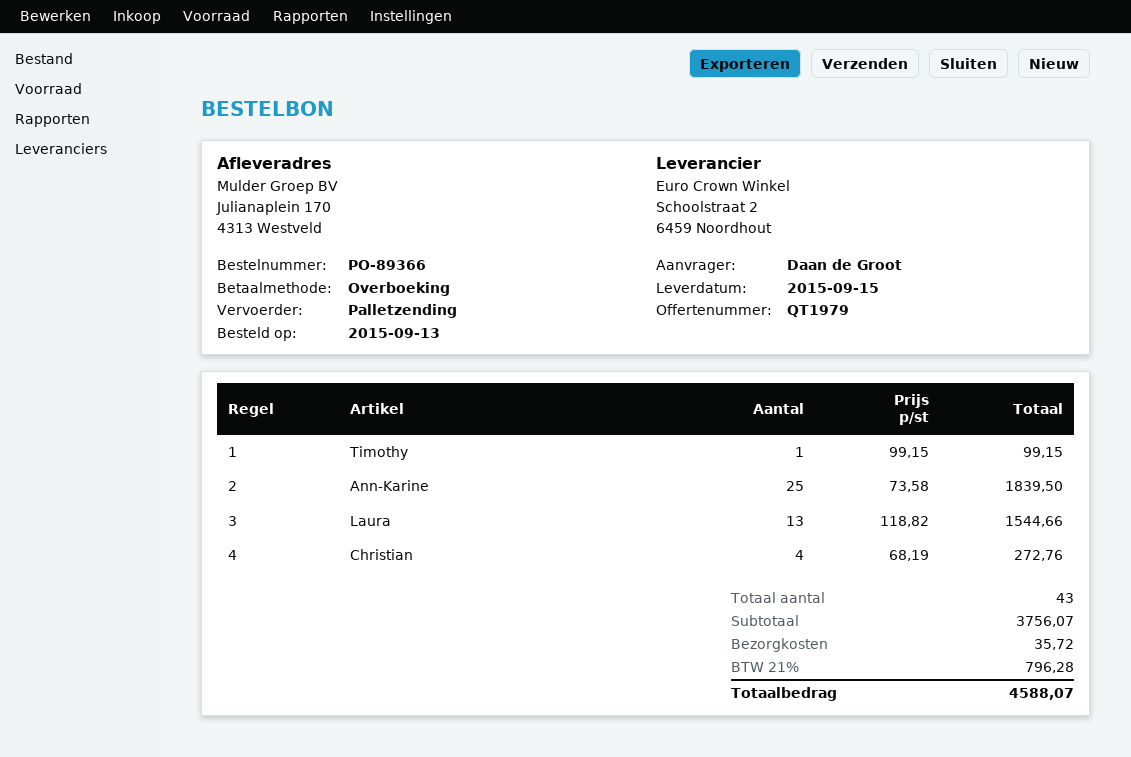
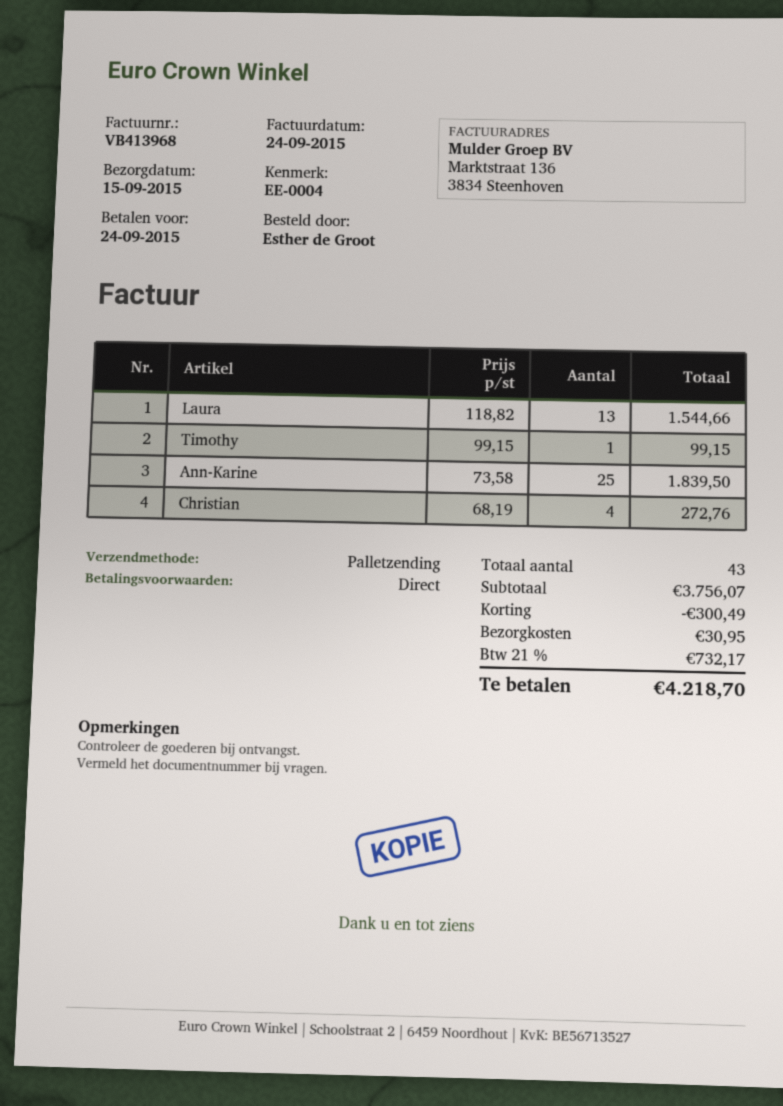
ordered by: Daan de Groot -> Esther de Groot
discount: none -> 300.49
shipping: 35.72 -> 30.95
tax: 21% = 796.28 -> 21% = 732.17
total: 4588.07 -> 4218.70

